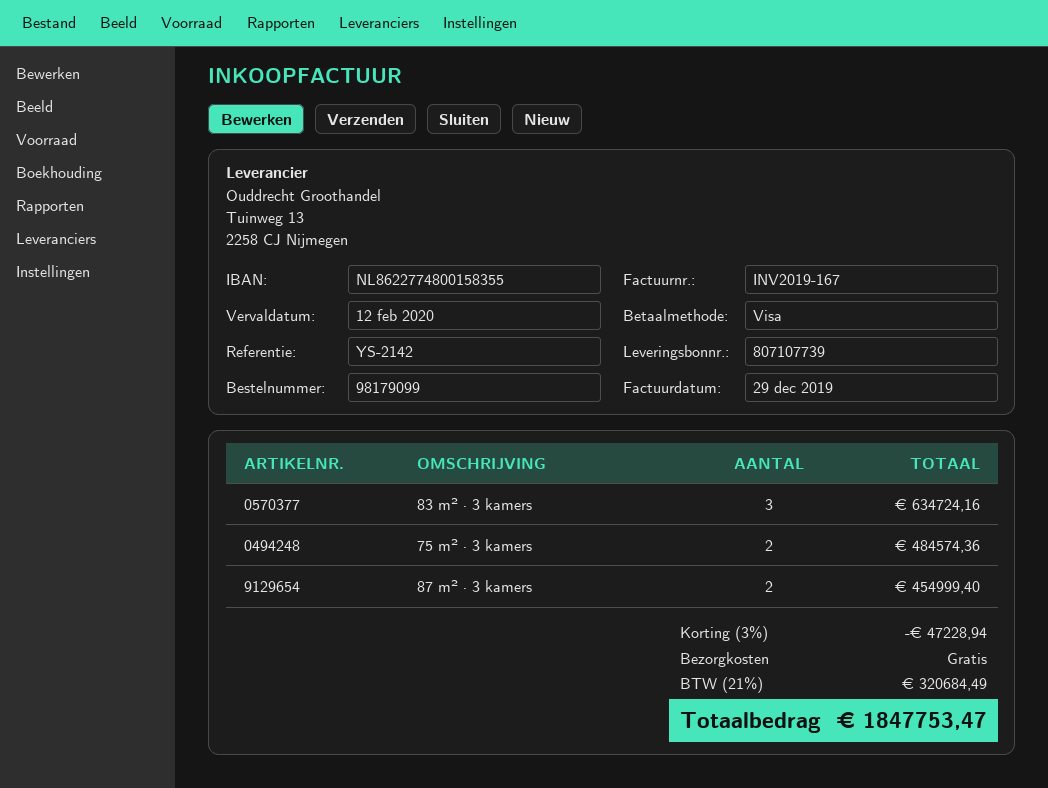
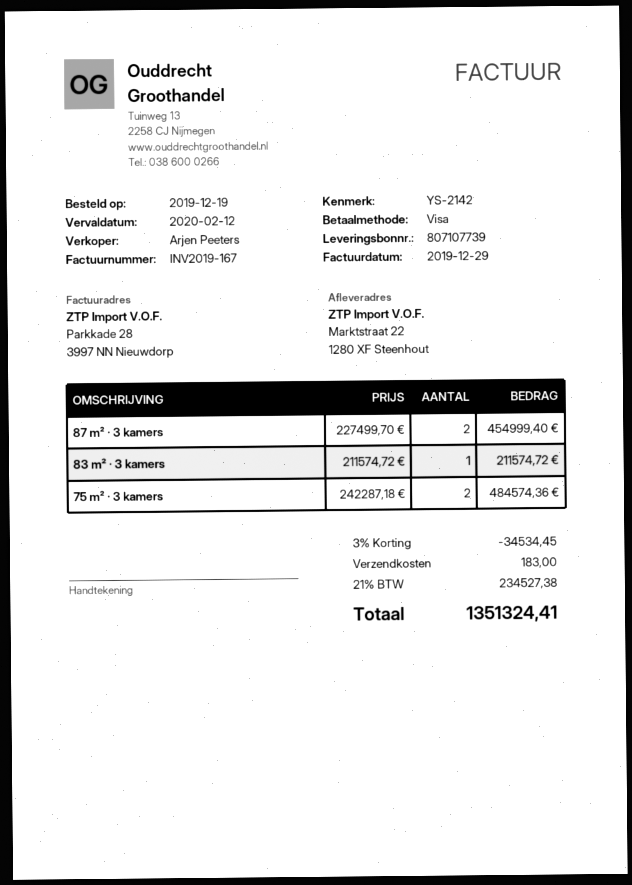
83 m² · 3 kamers: 3 for 634724.16 -> 1 for 211574.72
discount: 3% = 47228.94 -> 3% = 34534.45
shipping: 0.00 -> 183.00
tax: 21% = 320684.49 -> 21% = 234527.38
total: 1847753.47 -> 1351324.41

